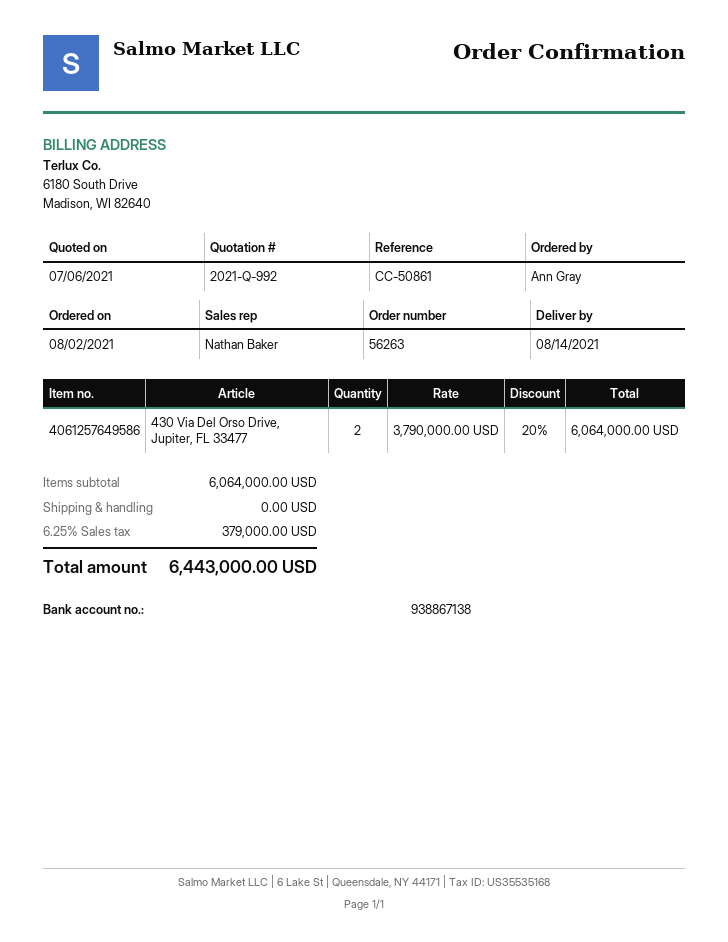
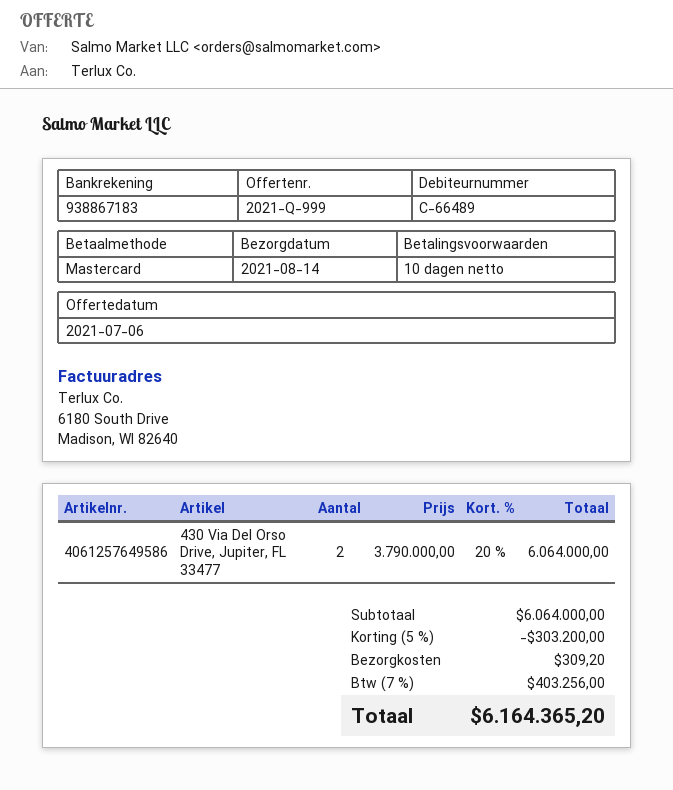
quote number: 2021-Q-992 -> 2021-Q-999
bank account: 938867138 -> 938867183
discount: none -> 5% = 303200.00
shipping: 0.00 -> 309.20
tax: 6.25% = 379000.00 -> 7% = 403256.00
total: 6443000.00 -> 6164365.20

